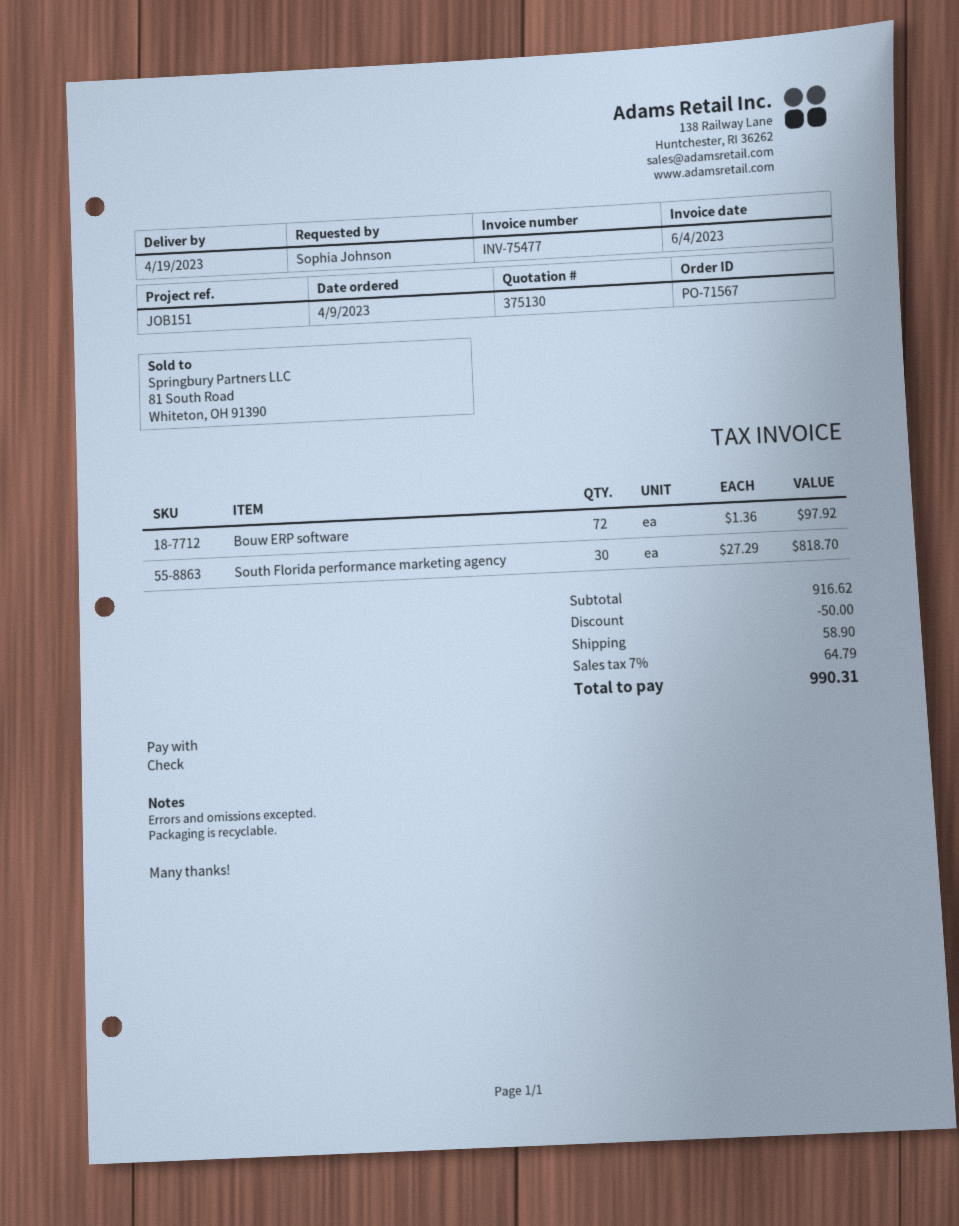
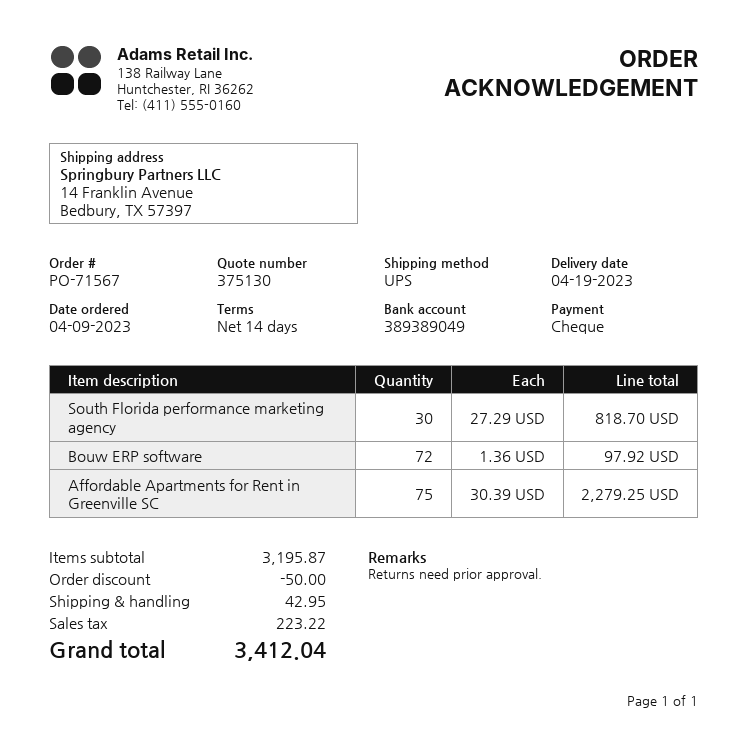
Affordable Apartments for Rent in Greenville SC: none -> 75 x 30.39 = 2279.25
subtotal: 916.62 -> 3195.87
shipping: 58.90 -> 42.95
tax: 64.79 -> 223.22
total: 990.31 -> 3412.04

